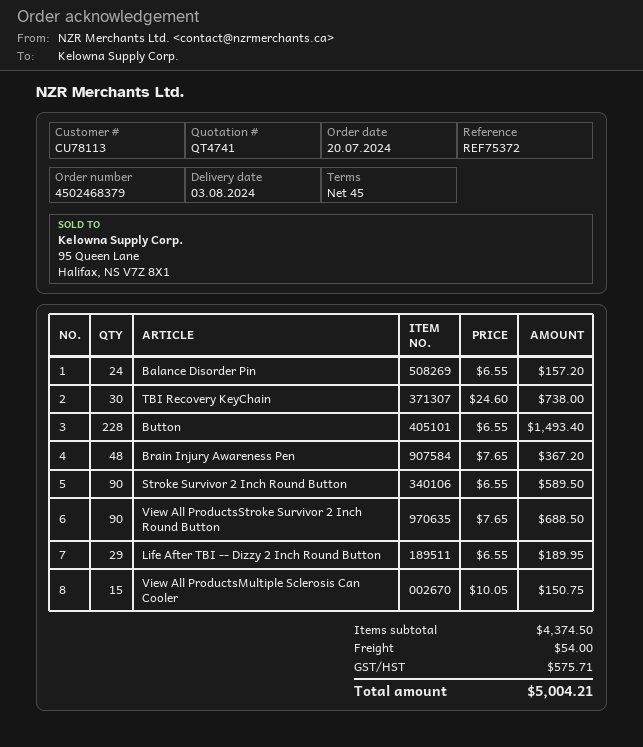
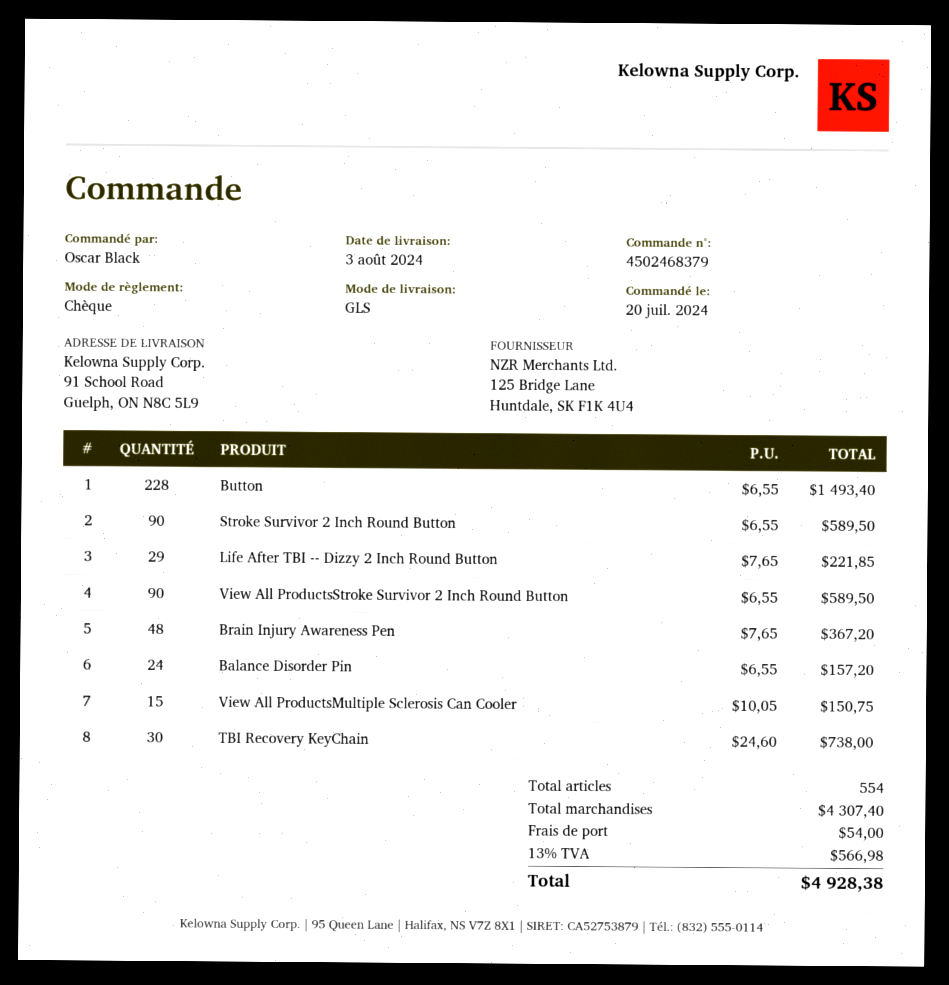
View All ProductsStroke Survivor 2 Inch Round Button: 90 x 7.65 = 688.50 -> 90 x 6.55 = 589.50
Life After TBI -- Dizzy 2 Inch Round Button: 29 x 6.55 = 189.95 -> 29 x 7.65 = 221.85
subtotal: 4374.50 -> 4307.40
tax: 575.71 -> 566.98
total: 5004.21 -> 4928.38

